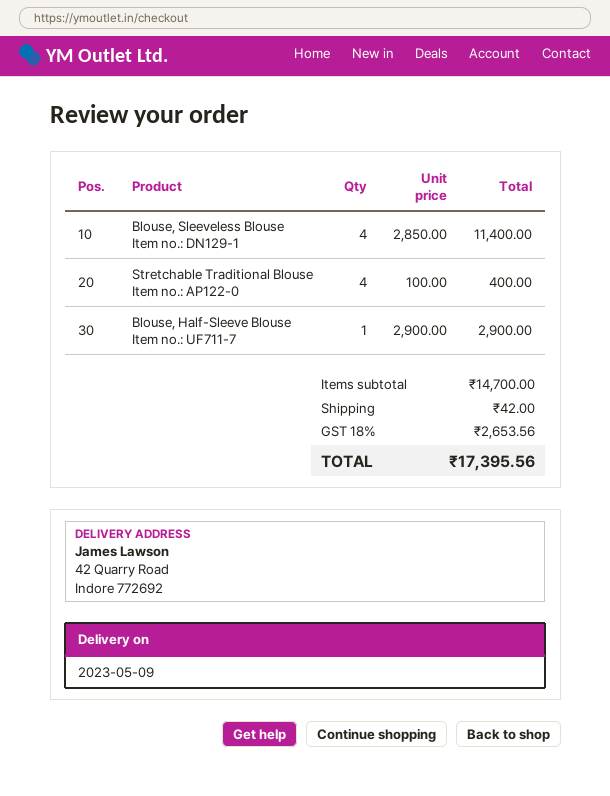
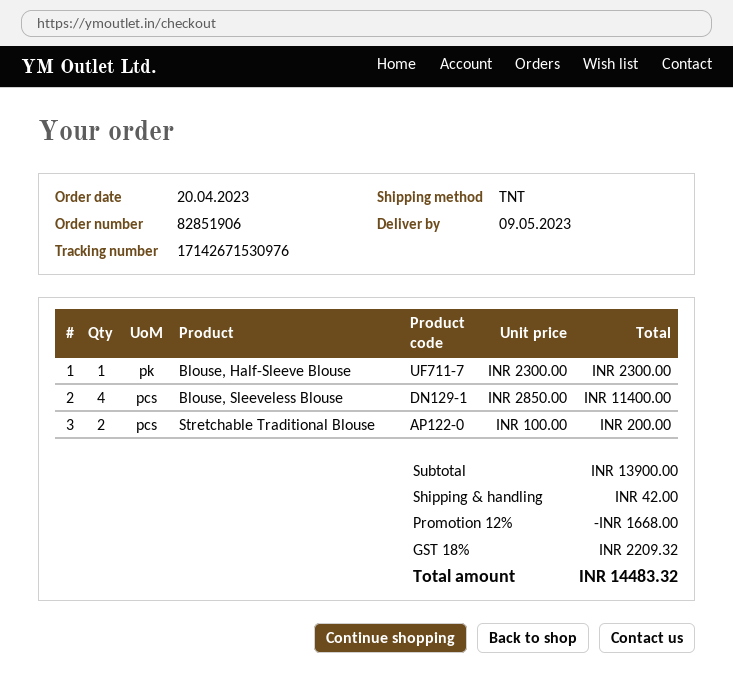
Stretchable Traditional Blouse: 4 x 100.00 = 400.00 -> 2 x 100.00 = 200.00
Blouse, Half-Sleeve Blouse: 1 x 2900.00 = 2900.00 -> 1 x 2300.00 = 2300.00
subtotal: 14700.00 -> 13900.00
discount: none -> 12% = 1668.00
tax: 18% = 2653.56 -> 18% = 2209.32
total: 17395.56 -> 14483.32

